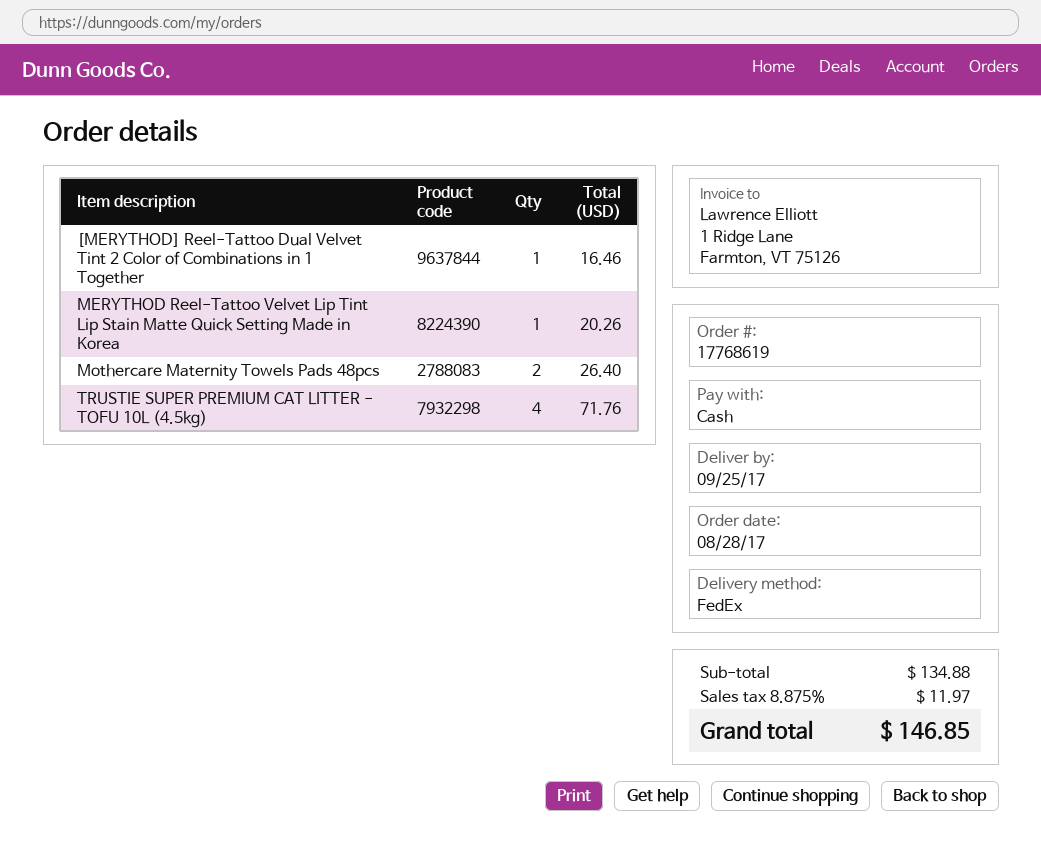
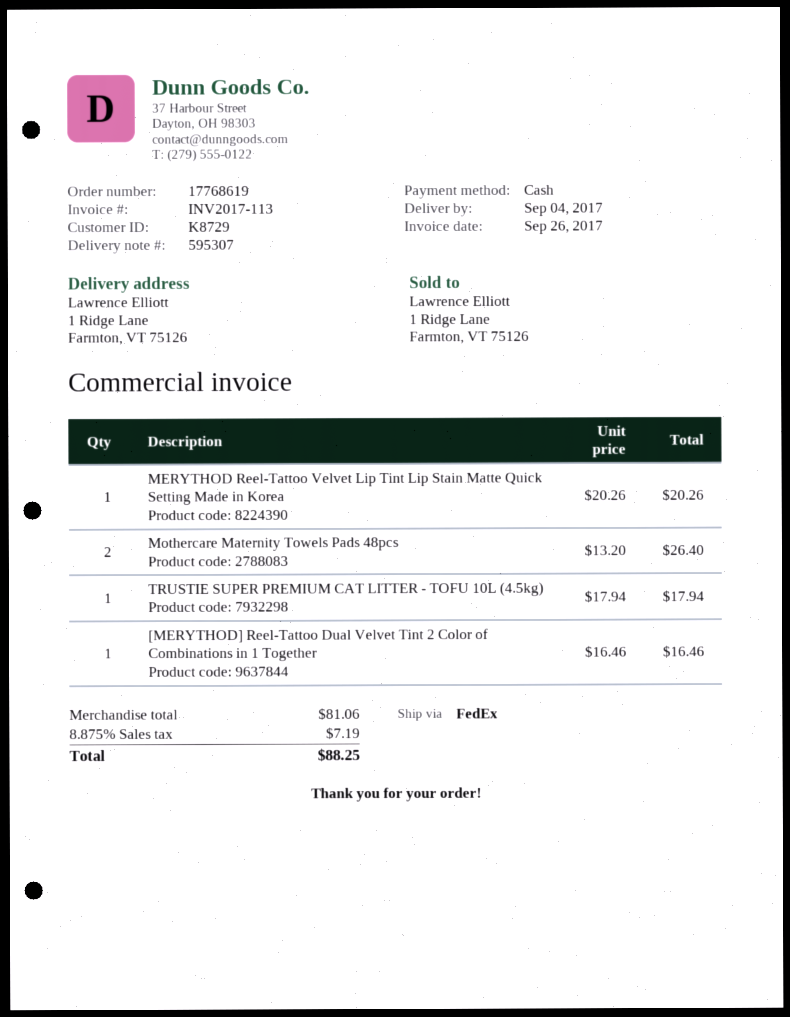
delivery date: 2017-09-25 -> 2017-09-04
TRUSTIE SUPER PREMIUM CAT LITTER - TOFU 10L (4.5kg): 4 for 71.76 -> 1 for 17.94
subtotal: 134.88 -> 81.06
tax: 8.875% = 11.97 -> 8.875% = 7.19
total: 146.85 -> 88.25

